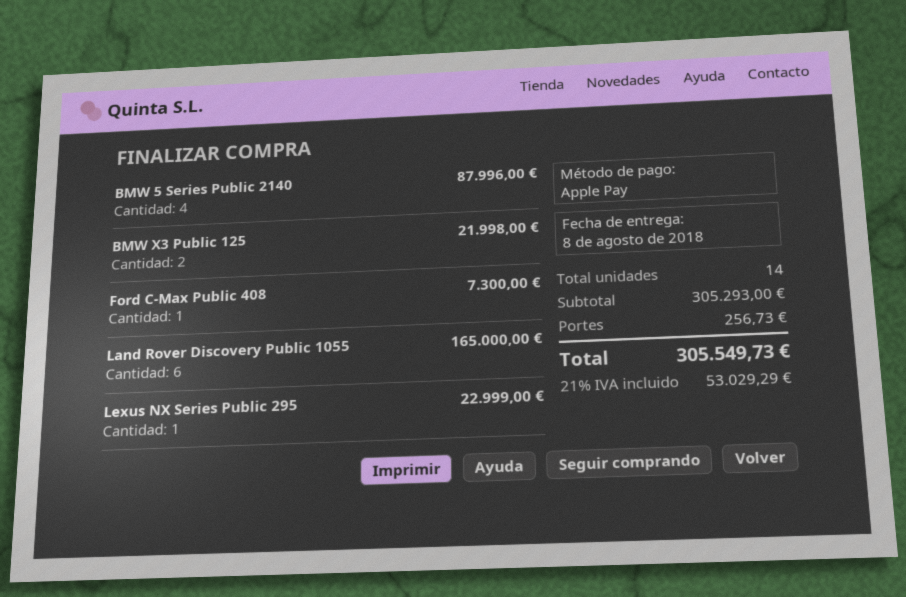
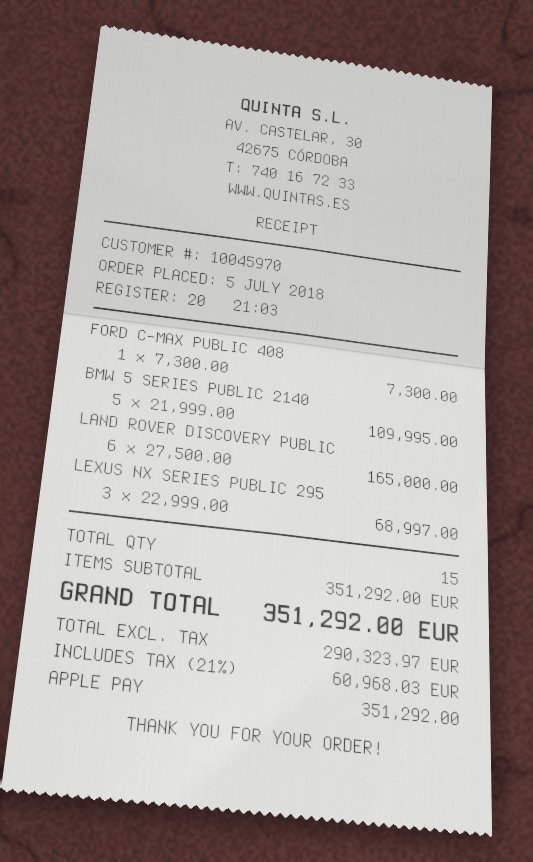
BMW 5 Series Public 2140: 4 for 87996.00 -> 5 for 109995.00
BMW X3 Public 125: 2 for 21998.00 -> none
Lexus NX Series Public 295: 1 for 22999.00 -> 3 for 68997.00
total quantity: 14 -> 15
subtotal: 305293.00 -> 351292.00
shipping: 256.73 -> none
tax: 21% = 53029.29 -> 21% = 60968.03
total: 305549.73 -> 351292.00

